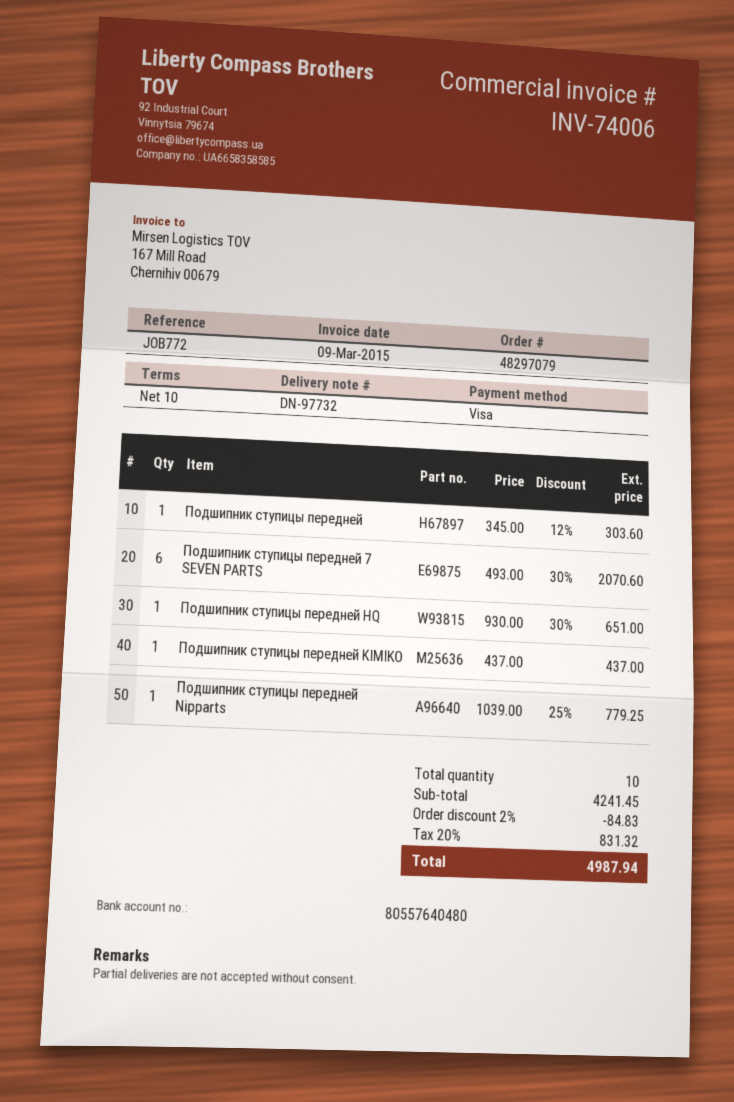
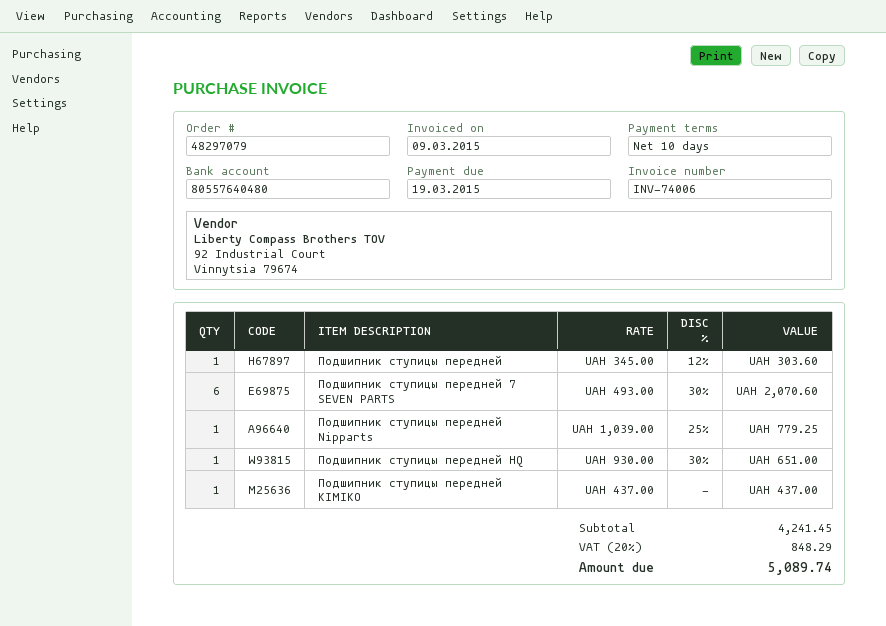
discount: 2% = 84.83 -> none
tax: 20% = 831.32 -> 20% = 848.29
total: 4987.94 -> 5089.74

